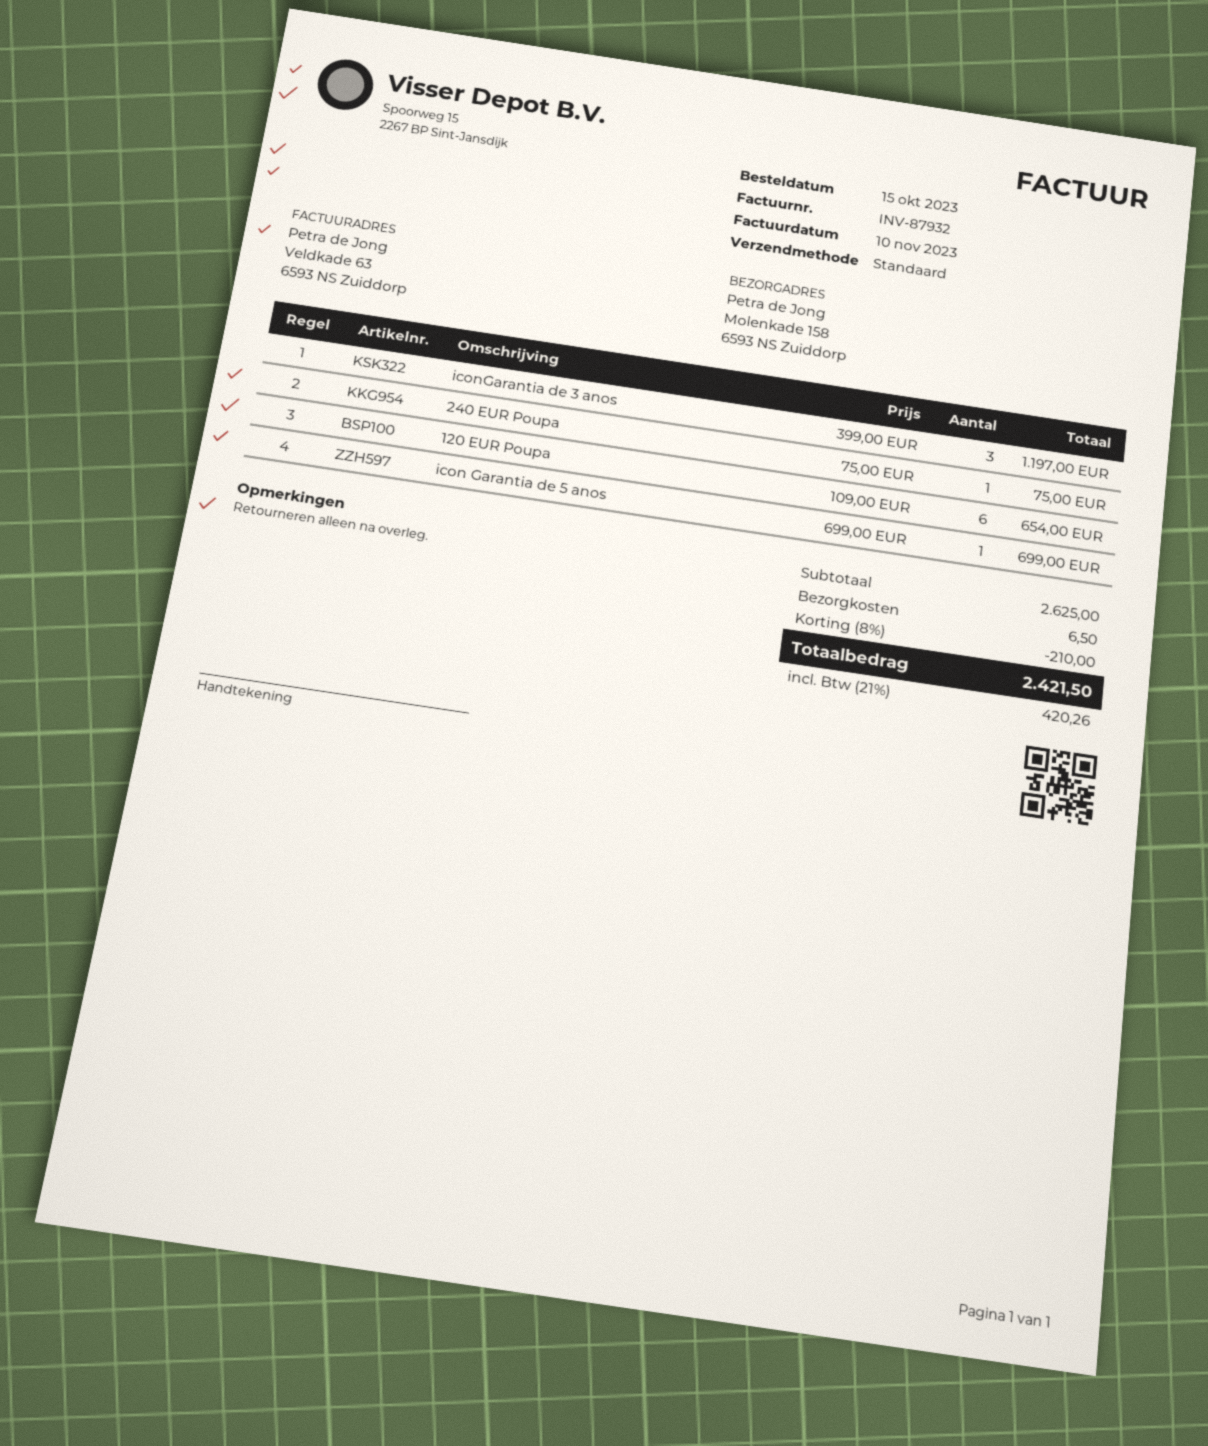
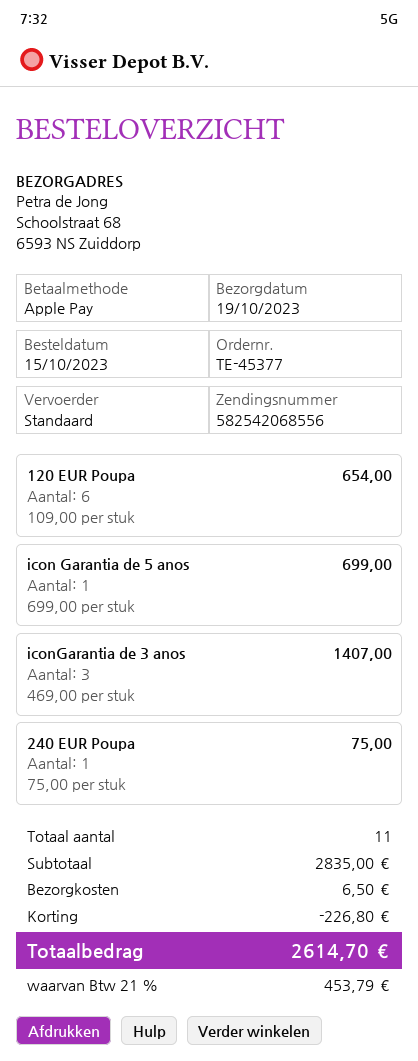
ship to: Molenkade 158, 6593 NS Zuiddorp -> Schoolstraat 68, 6593 NS Zuiddorp
iconGarantia de 3 anos: 3 x 399.00 = 1197.00 -> 3 x 469.00 = 1407.00
subtotal: 2625.00 -> 2835.00
discount: 210.00 -> 226.80
tax: 21% = 420.26 -> 21% = 453.79
total: 2421.50 -> 2614.70

